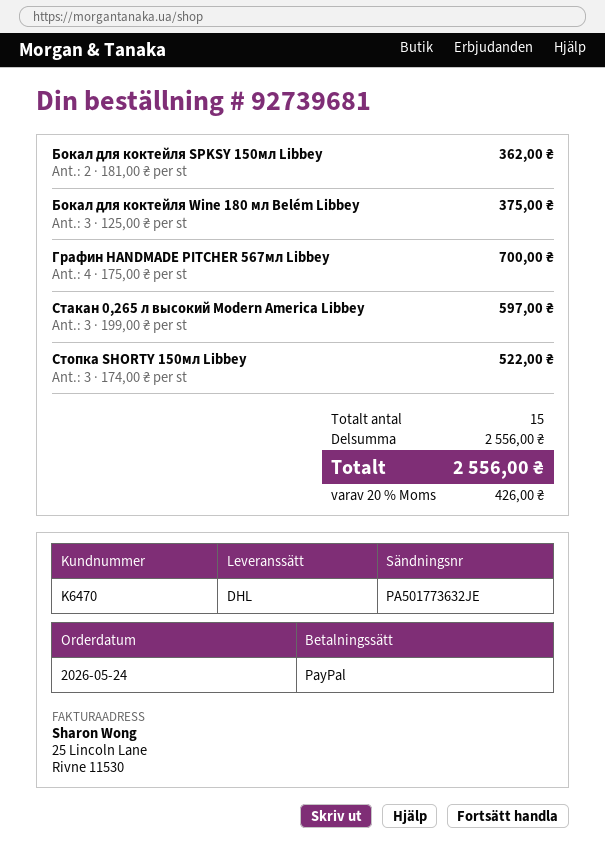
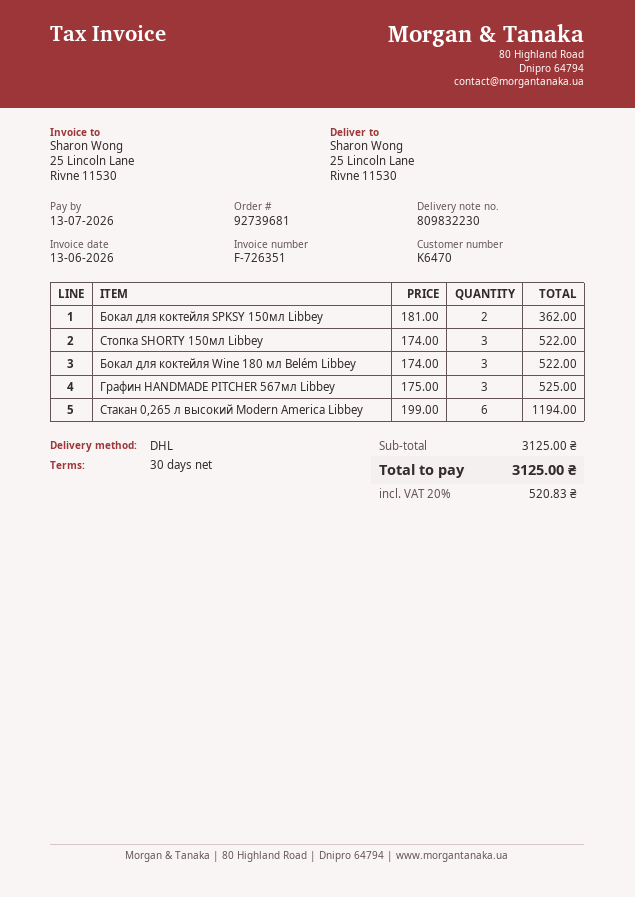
Бокал для коктейля Wine 180 мл Belém Libbey: 3 x 125.00 = 375.00 -> 3 x 174.00 = 522.00
Графин HANDMADE PITCHER 567мл Libbey: 4 x 175.00 = 700.00 -> 3 x 175.00 = 525.00
Стакан 0,265 л высокий Modern America Libbey: 3 x 199.00 = 597.00 -> 6 x 199.00 = 1194.00
subtotal: 2556.00 -> 3125.00
tax: 20% = 426.00 -> 20% = 520.83
total: 2556.00 -> 3125.00

